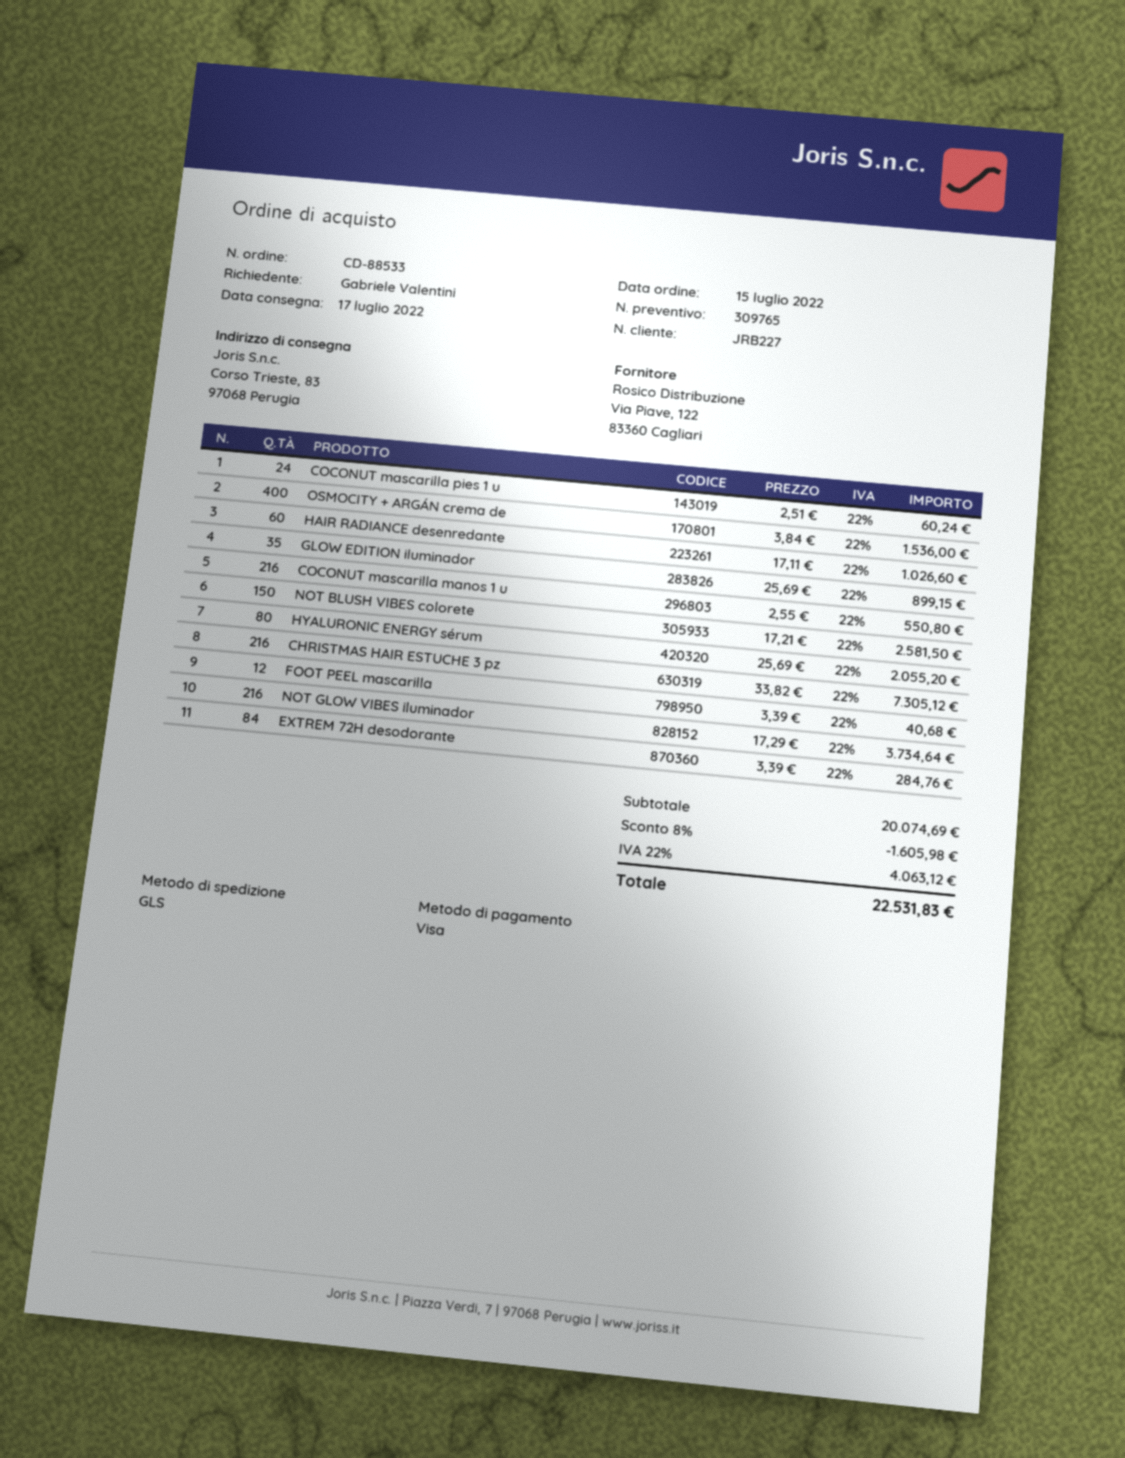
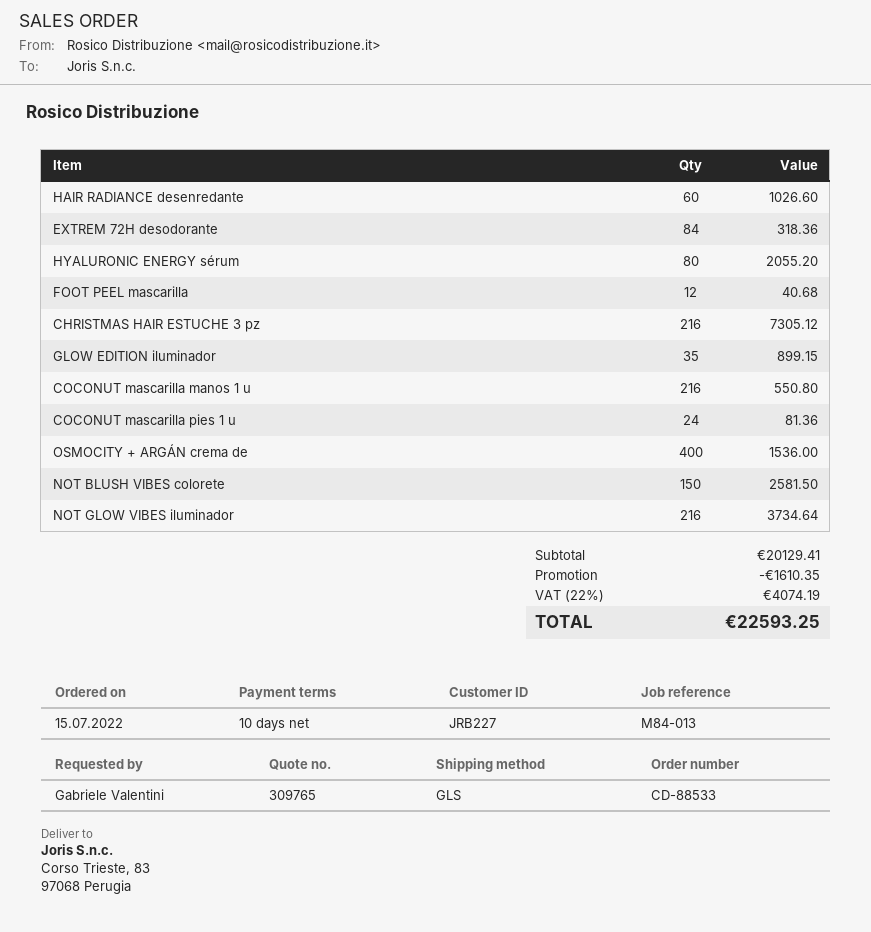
COCONUT mascarilla pies 1 u: 24 for 60.24 -> 24 for 81.36
EXTREM 72H desodorante: 84 for 284.76 -> 84 for 318.36
subtotal: 20074.69 -> 20129.41
discount: 1605.98 -> 1610.35
tax: 22% = 4063.12 -> 22% = 4074.19
total: 22531.83 -> 22593.25

